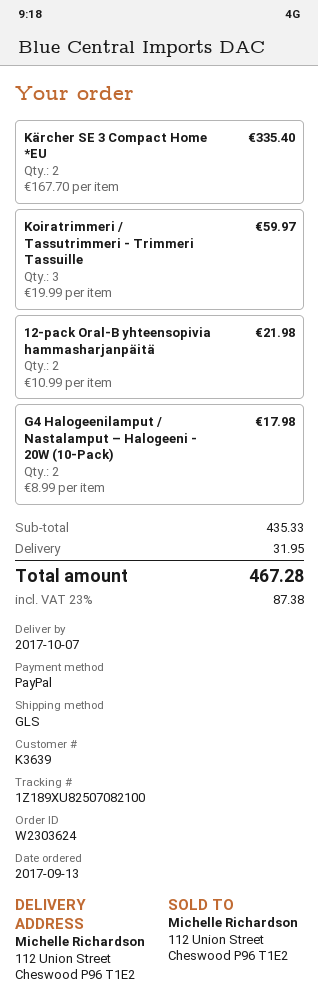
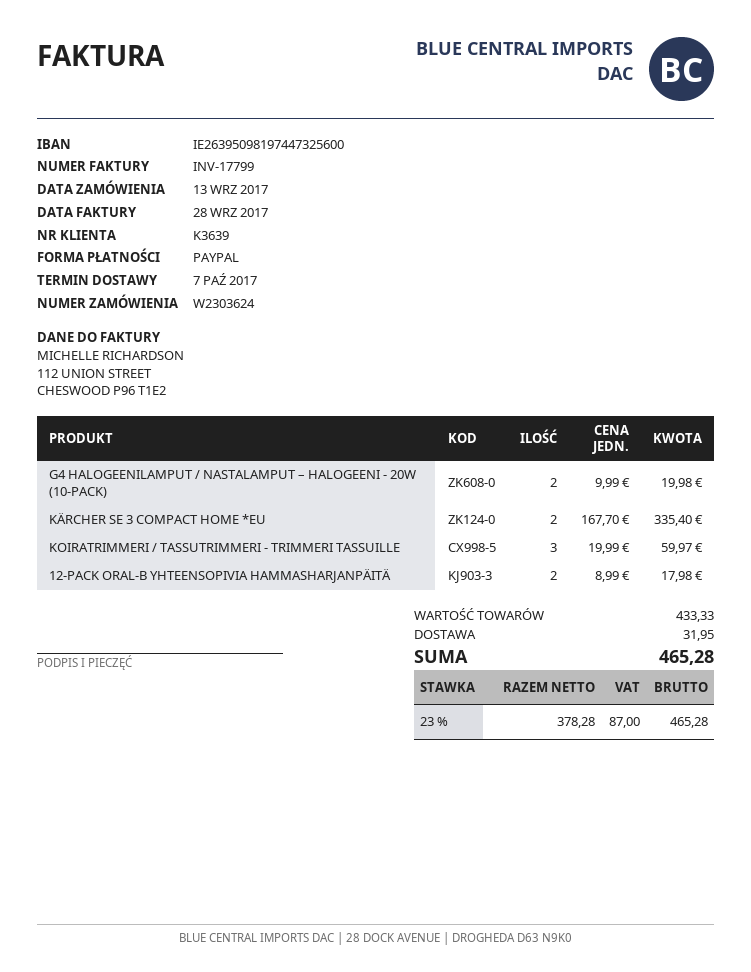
12-pack Oral-B yhteensopivia hammasharjanpäitä: 2 x 10.99 = 21.98 -> 2 x 8.99 = 17.98
G4 Halogeenilamput / Nastalamput – Halogeeni - 20W (10-Pack): 2 x 8.99 = 17.98 -> 2 x 9.99 = 19.98
subtotal: 435.33 -> 433.33
tax: 23% = 87.38 -> 23% = 87.00
total: 467.28 -> 465.28

